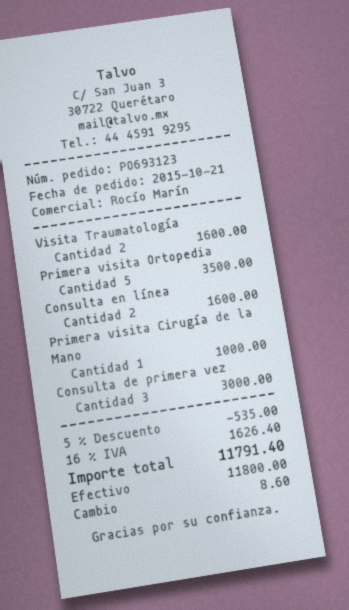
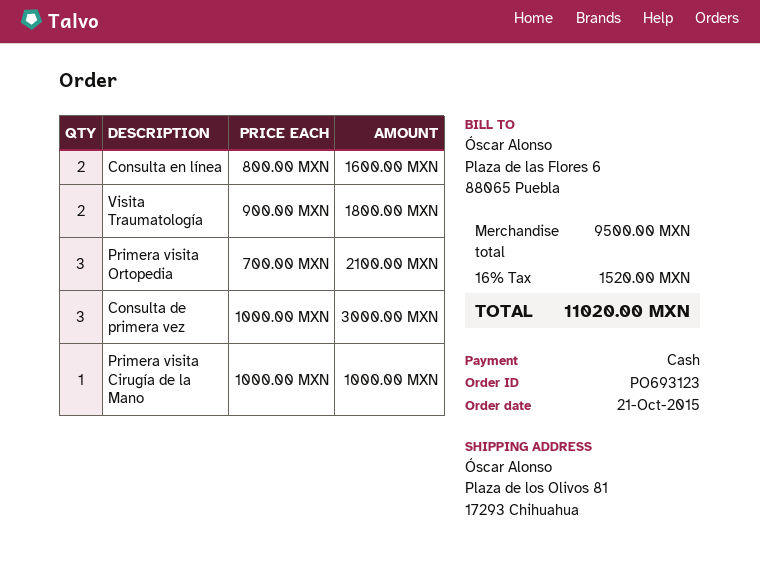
Visita Traumatología: 2 for 1600.00 -> 2 for 1800.00
Primera visita Ortopedia: 5 for 3500.00 -> 3 for 2100.00
discount: 5% = 535.00 -> none
tax: 16% = 1626.40 -> 16% = 1520.00
total: 11791.40 -> 11020.00

